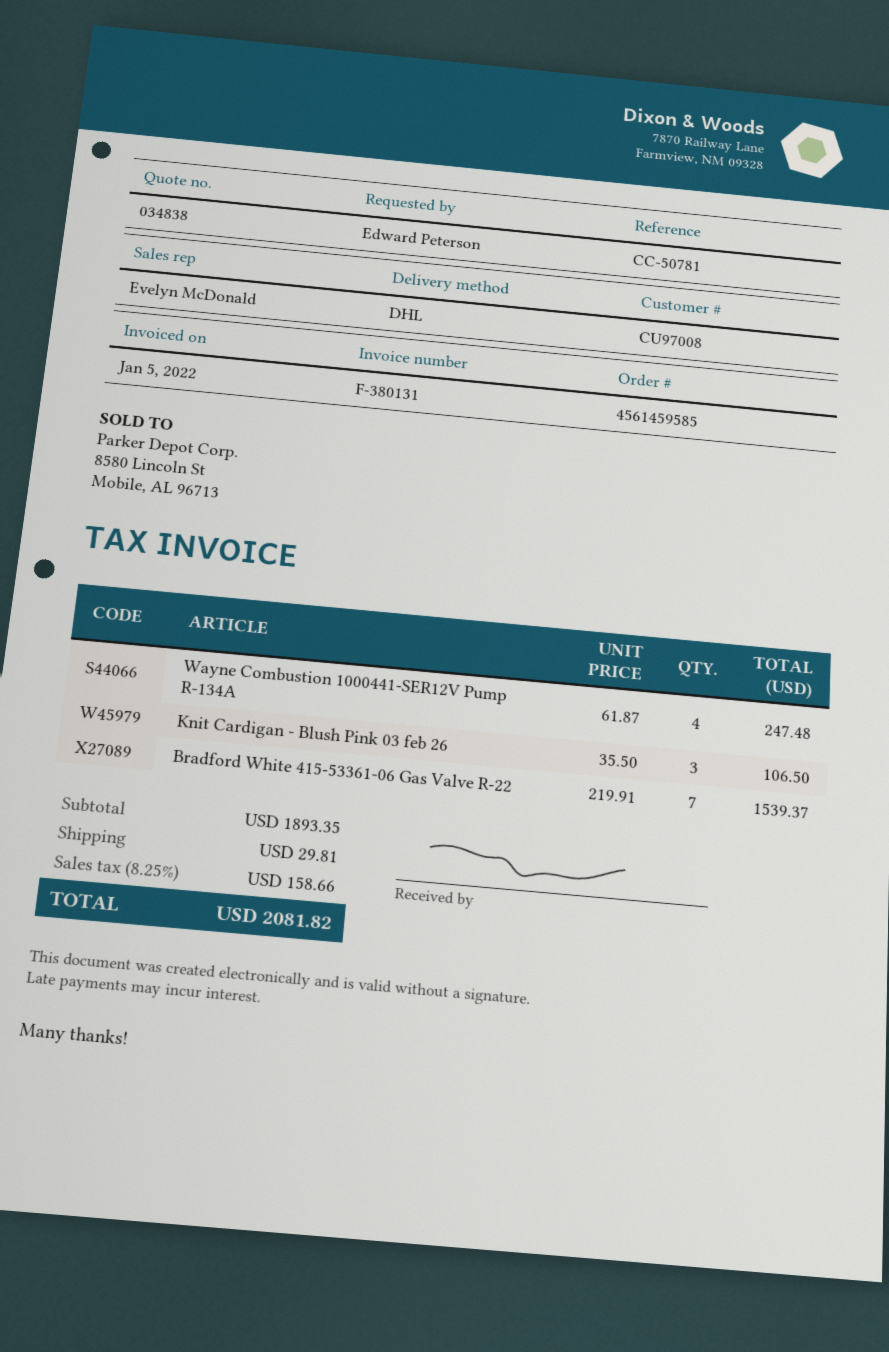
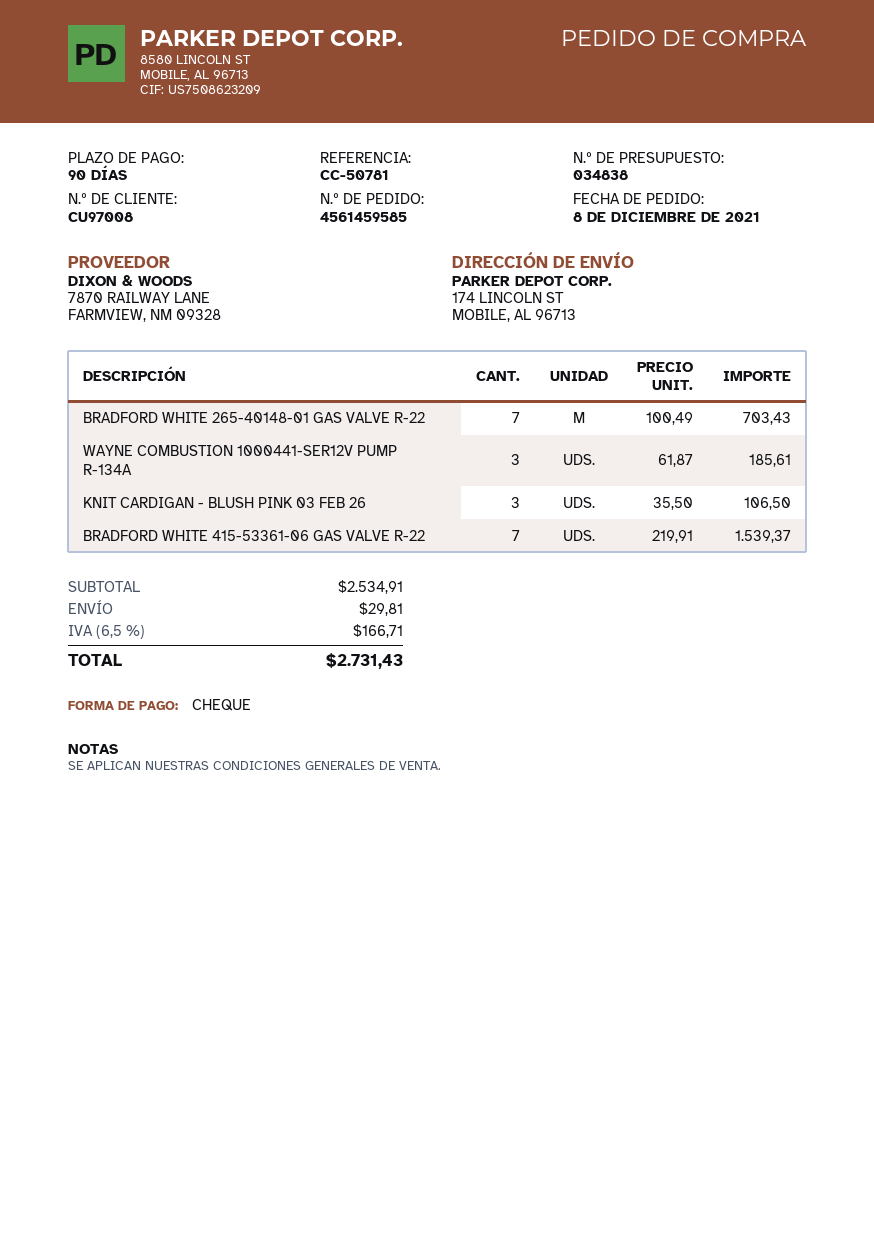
Wayne Combustion 1000441-SER12V Pump R-134A: 4 x 61.87 = 247.48 -> 3 x 61.87 = 185.61
BRADFORD WHITE 265-40148-01 GAS VALVE R-22: none -> 7 x 100.49 = 703.43
subtotal: 1893.35 -> 2534.91
tax: 8.25% = 158.66 -> 6.5% = 166.71
total: 2081.82 -> 2731.43

